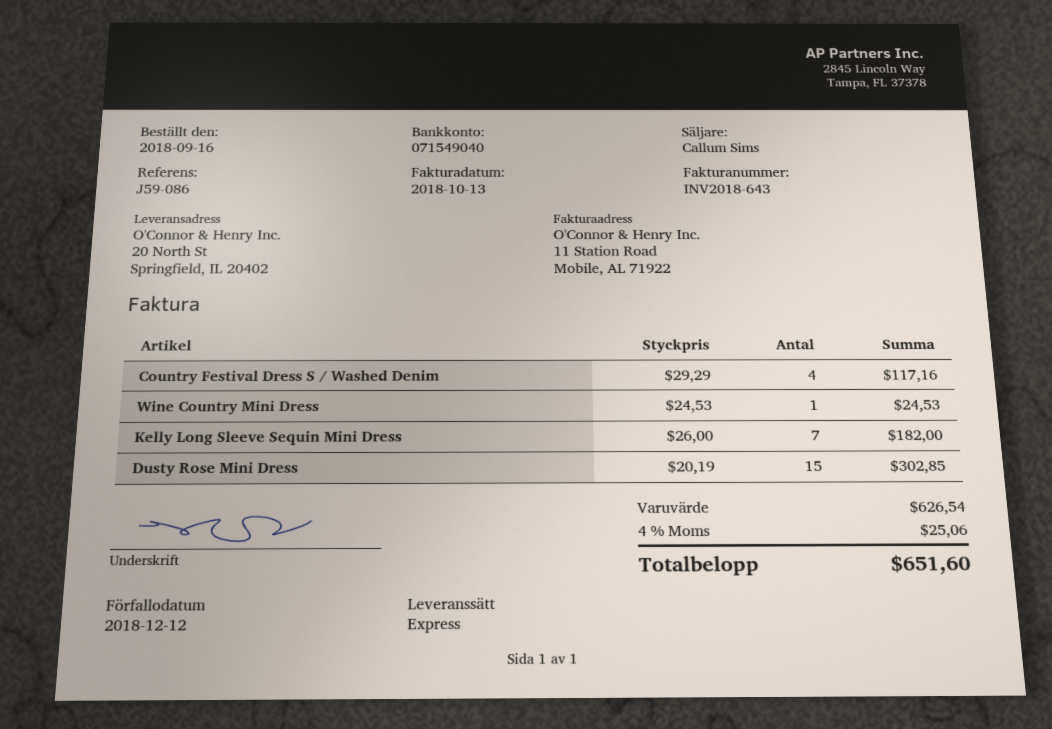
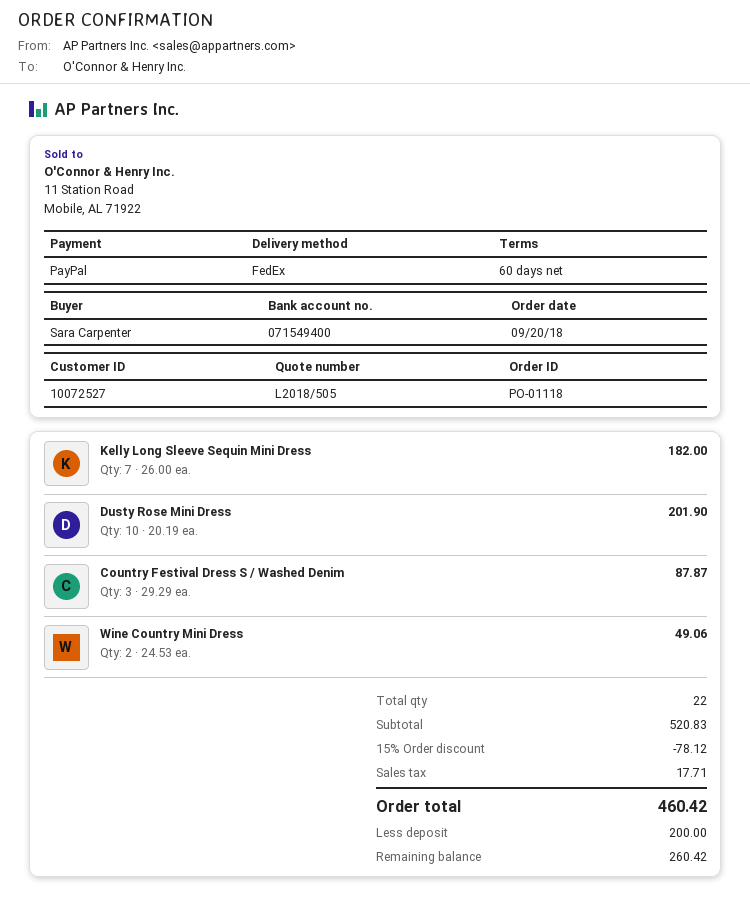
order date: 2018-09-16 -> 2018-09-20
bank account: 071549040 -> 071549400
shipping method: express -> FedEx
Country Festival Dress S / Washed Denim: 4 x 29.29 = 117.16 -> 3 x 29.29 = 87.87
Wine Country Mini Dress: 1 x 24.53 = 24.53 -> 2 x 24.53 = 49.06
Dusty Rose Mini Dress: 15 x 20.19 = 302.85 -> 10 x 20.19 = 201.90
subtotal: 626.54 -> 520.83
discount: none -> 15% = 78.12
tax: 25.06 -> 17.71
total: 651.60 -> 460.42

